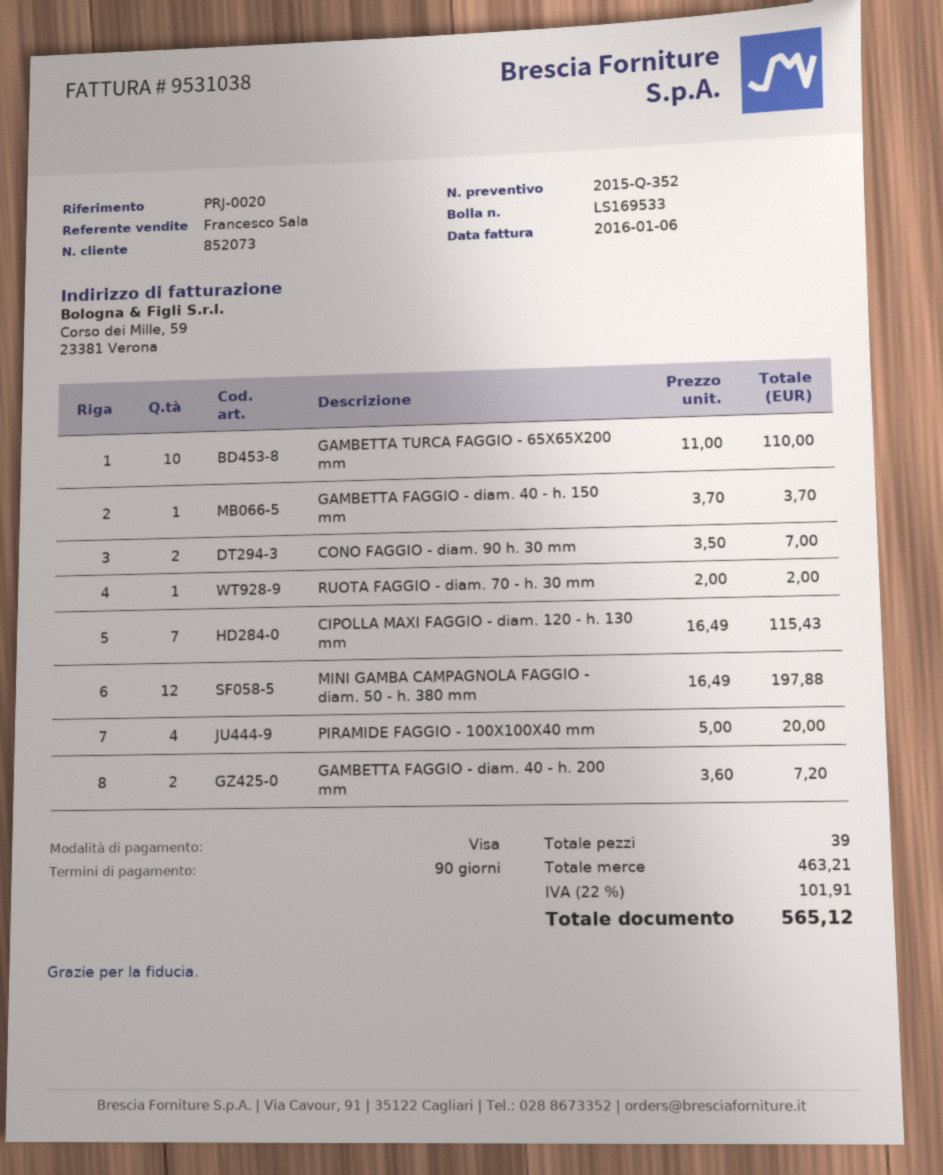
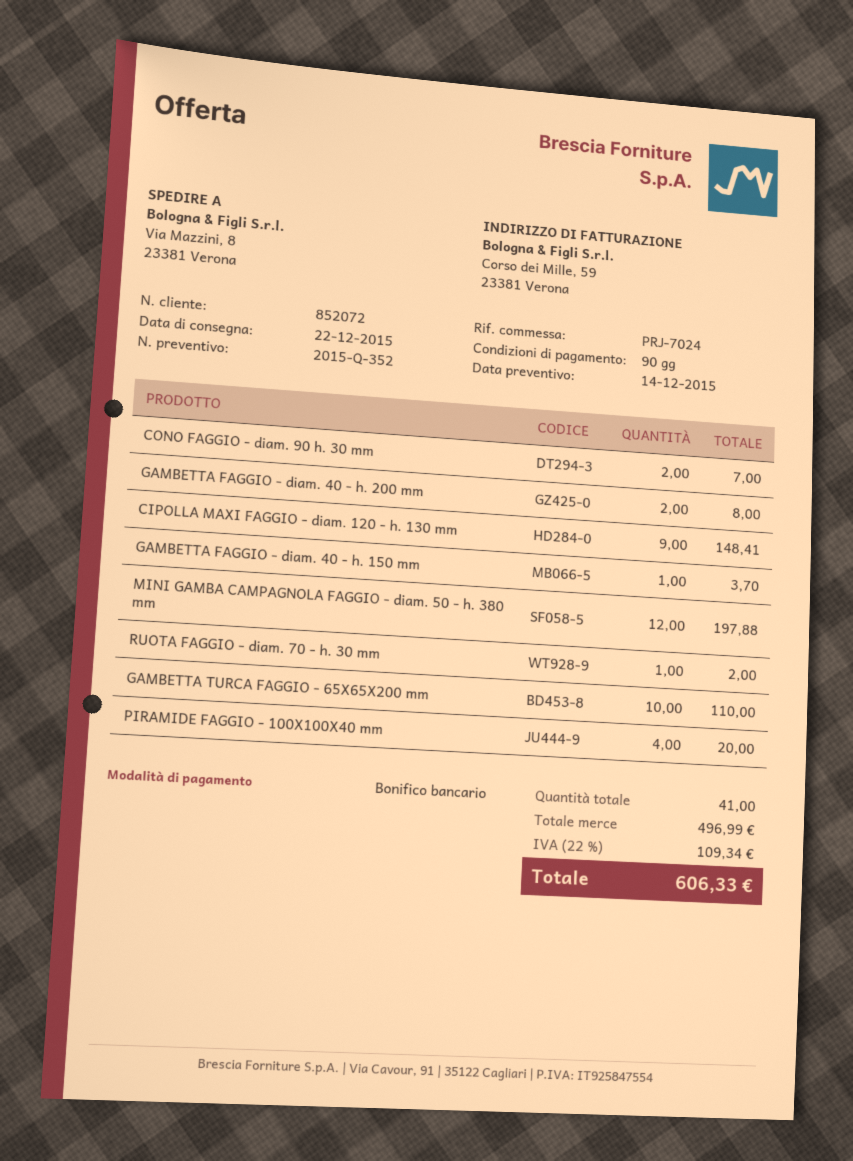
customer number: 852073 -> 852072
reference: PRJ-0020 -> PRJ-7024
payment method: Visa -> bank transfer
CIPOLLA MAXI FAGGIO - diam. 120 - h. 130 mm: 7 for 115.43 -> 9 for 148.41
GAMBETTA FAGGIO - diam. 40 - h. 200 mm: 2 for 7.20 -> 2 for 8.00
total quantity: 39 -> 41
subtotal: 463.21 -> 496.99
tax: 22% = 101.91 -> 22% = 109.34
total: 565.12 -> 606.33

